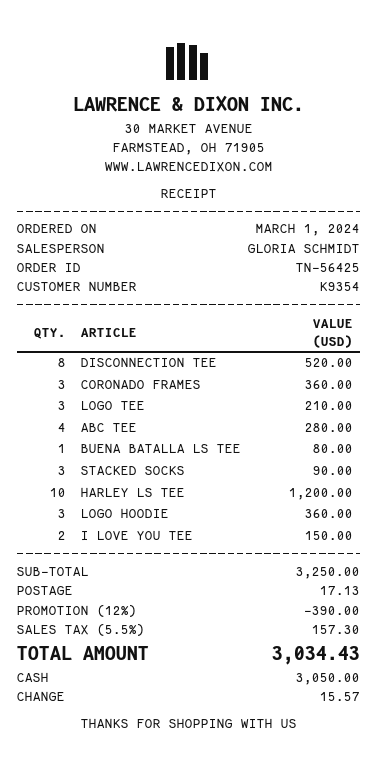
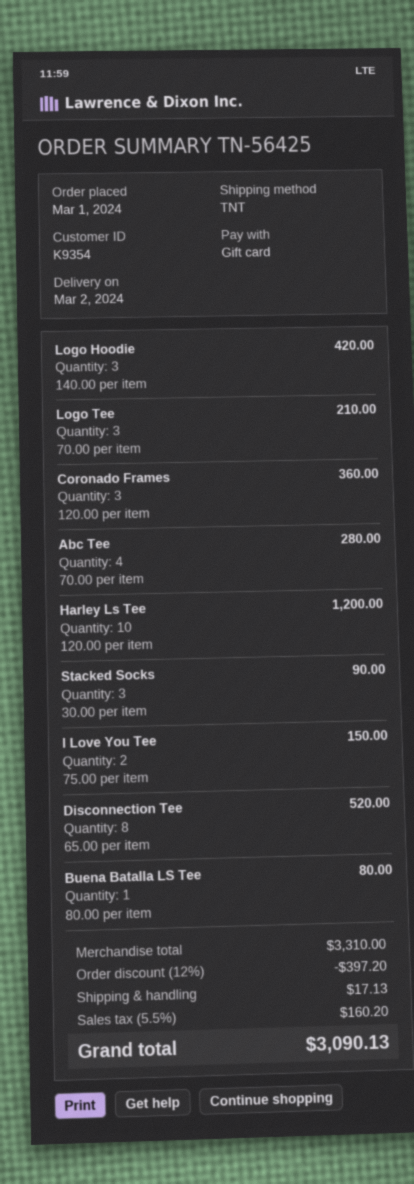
payment method: cash -> gift card
LOGO HOODIE: 3 for 360.00 -> 3 for 420.00
subtotal: 3250.00 -> 3310.00
discount: 12% = 390.00 -> 12% = 397.20
tax: 5.5% = 157.30 -> 5.5% = 160.20
total: 3034.43 -> 3090.13

